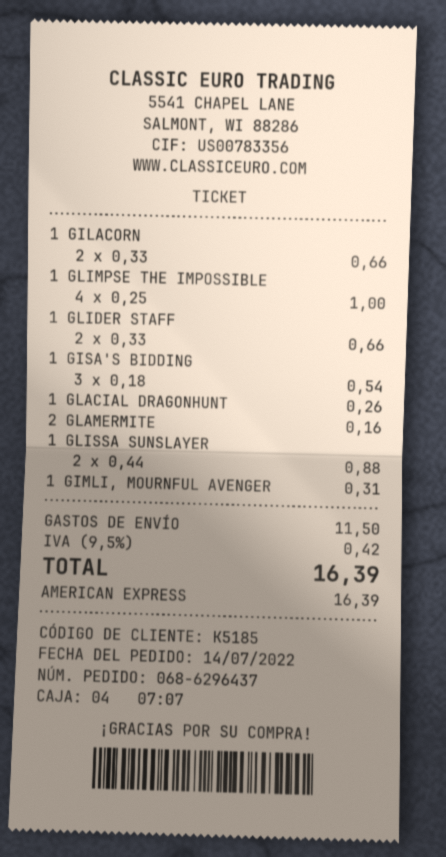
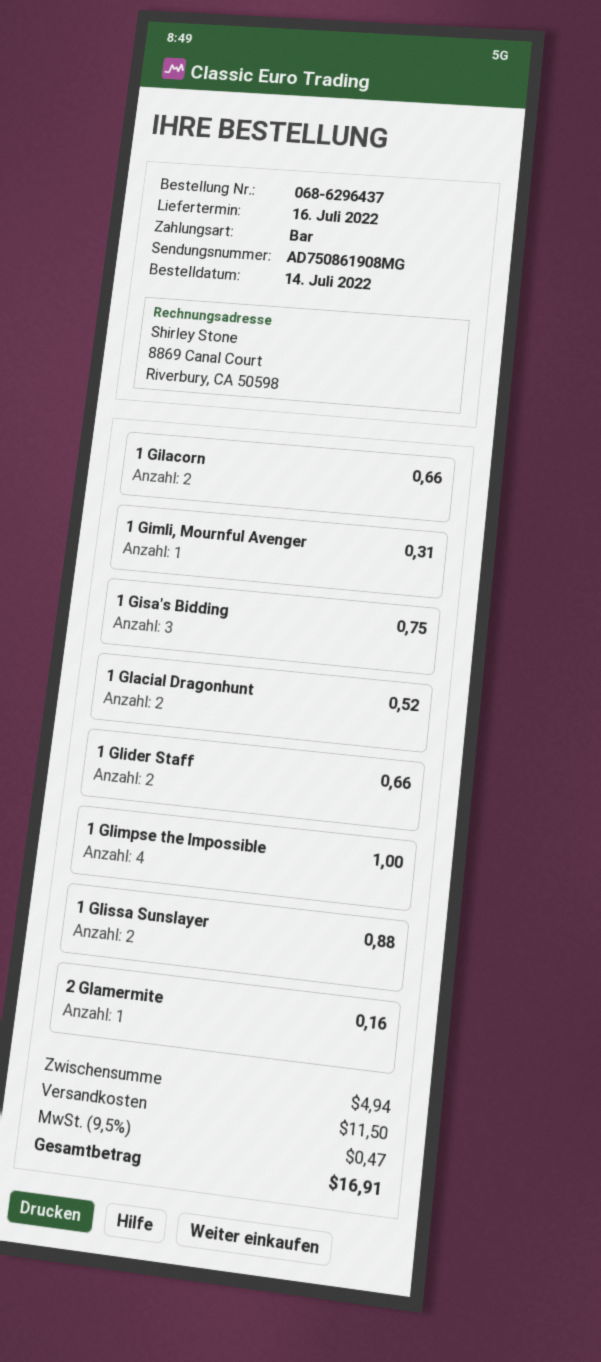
payment method: American Express -> cash
1 GISA'S BIDDING: 3 for 0.54 -> 3 for 0.75
1 GLACIAL DRAGONHUNT: 1 for 0.26 -> 2 for 0.52
tax: 9.5% = 0.42 -> 9.5% = 0.47
total: 16.39 -> 16.91

